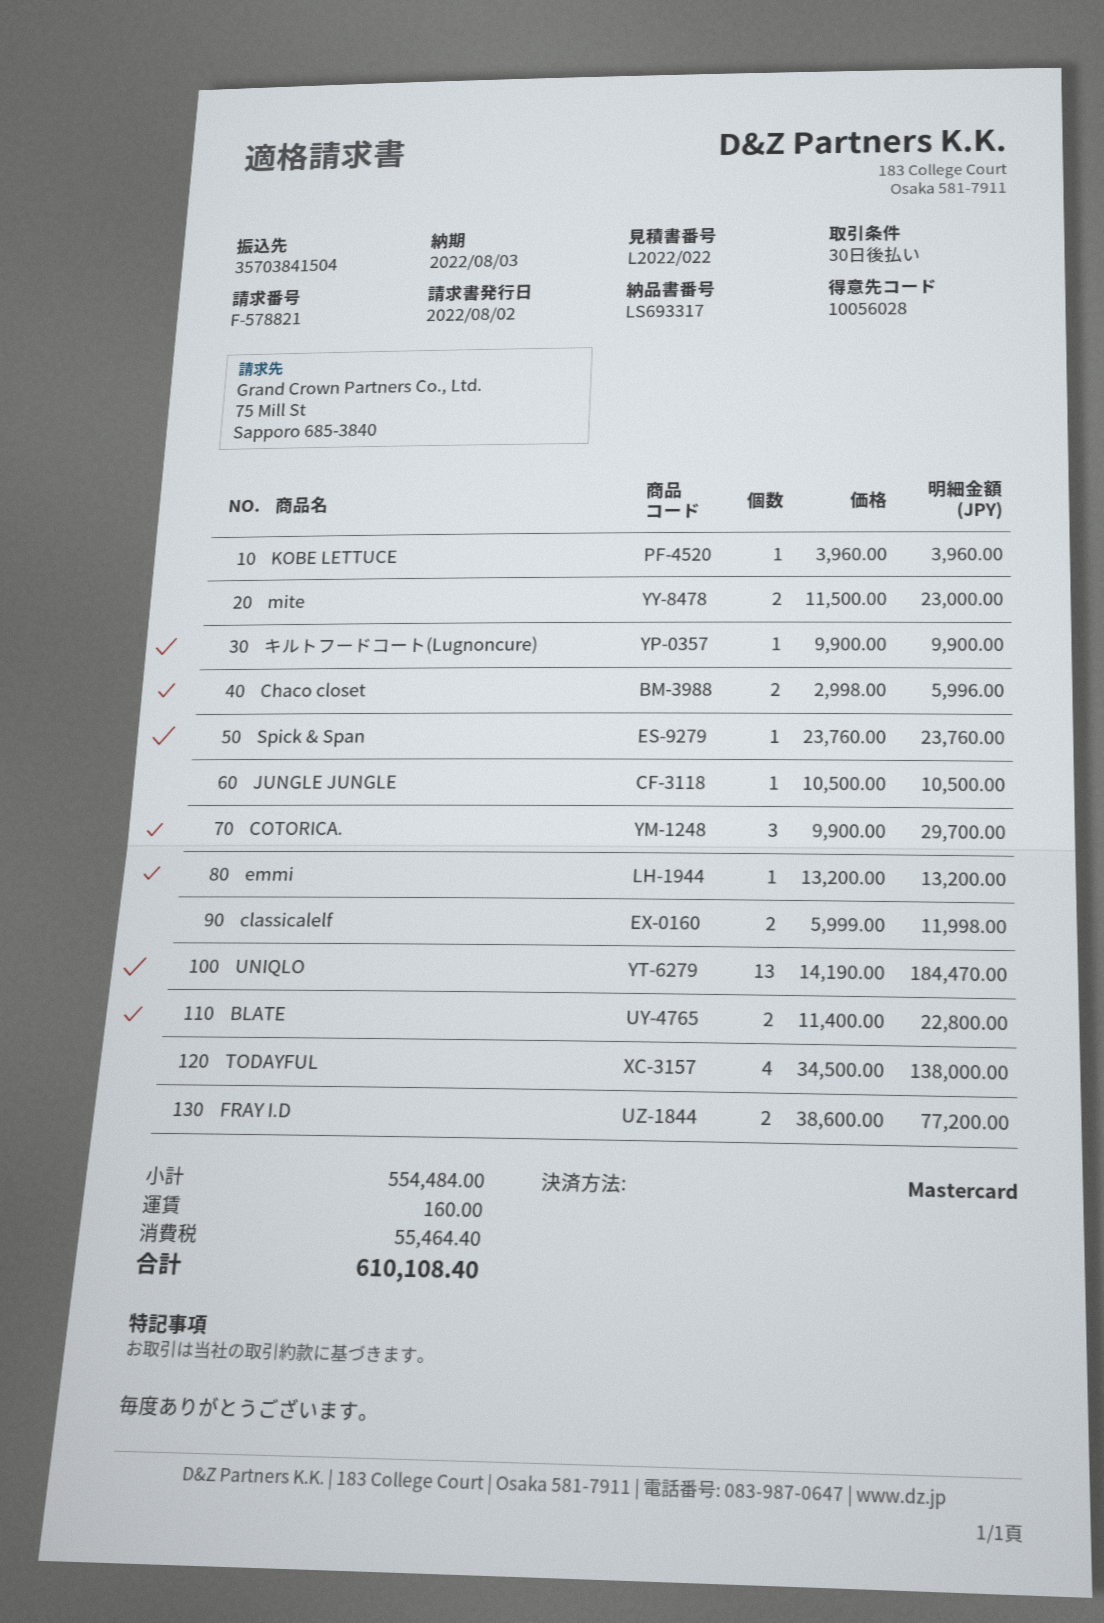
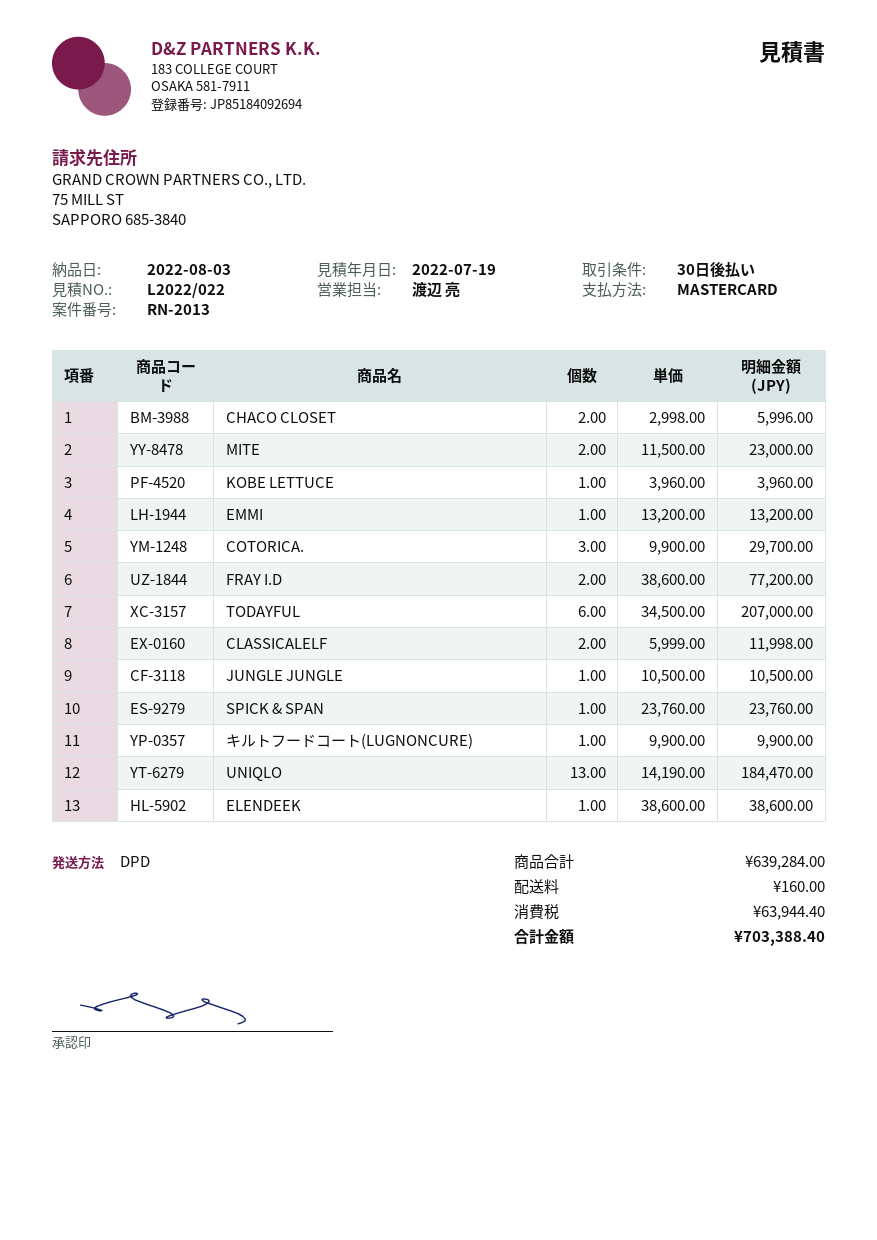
BLATE: 2 x 11400.00 = 22800.00 -> none
TODAYFUL: 4 x 34500.00 = 138000.00 -> 6 x 34500.00 = 207000.00
ELENDEEK: none -> 1 x 38600.00 = 38600.00
subtotal: 554484.00 -> 639284.00
tax: 55464.40 -> 63944.40
total: 610108.40 -> 703388.40

